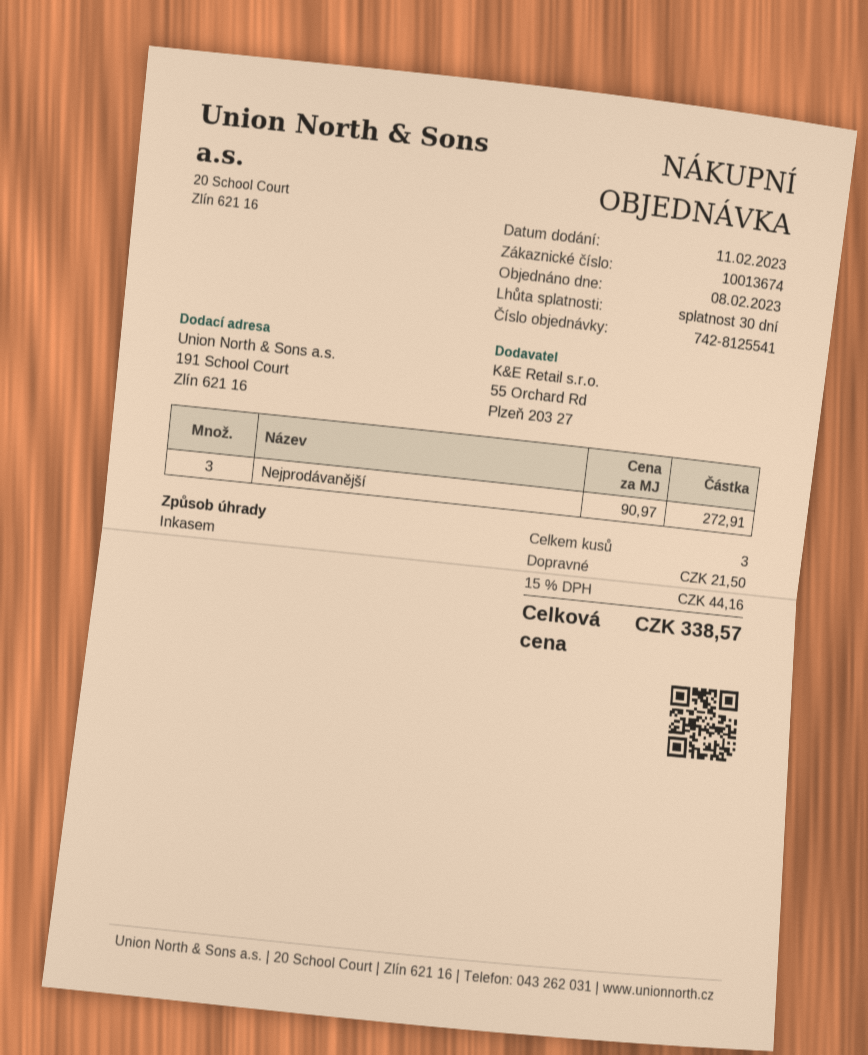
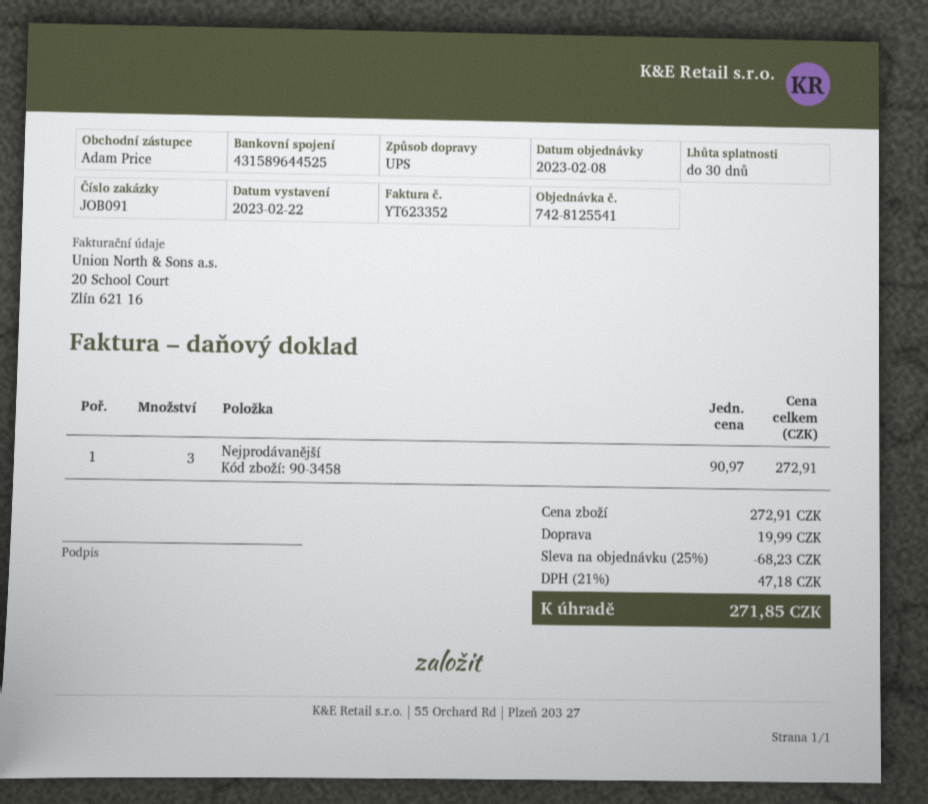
discount: none -> 25% = 68.23
shipping: 21.50 -> 19.99
tax: 15% = 44.16 -> 21% = 47.18
total: 338.57 -> 271.85

